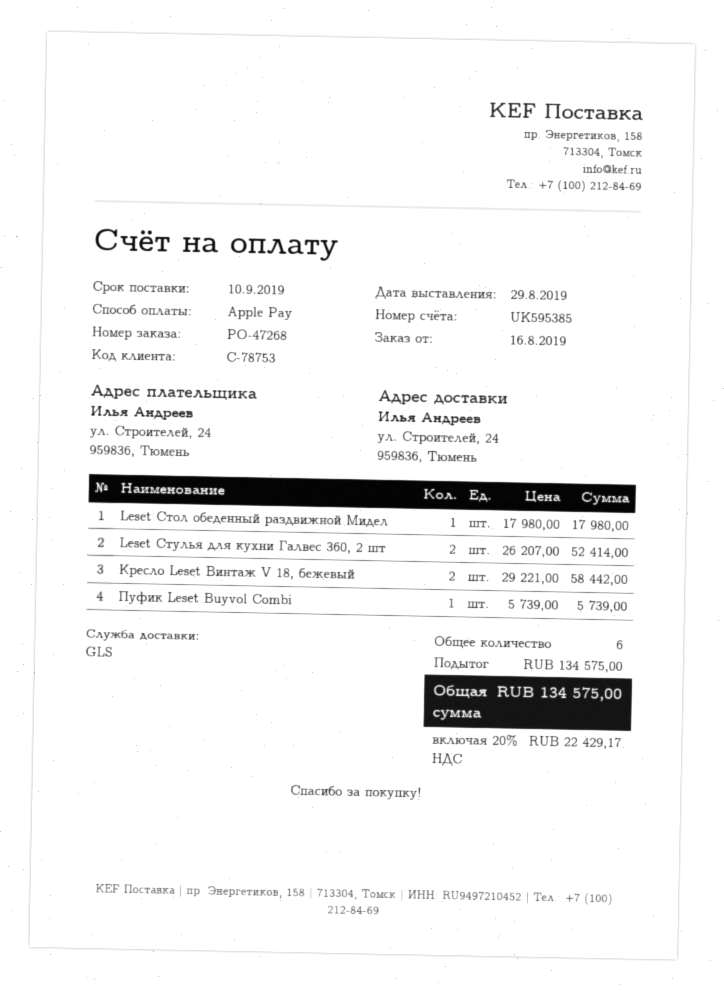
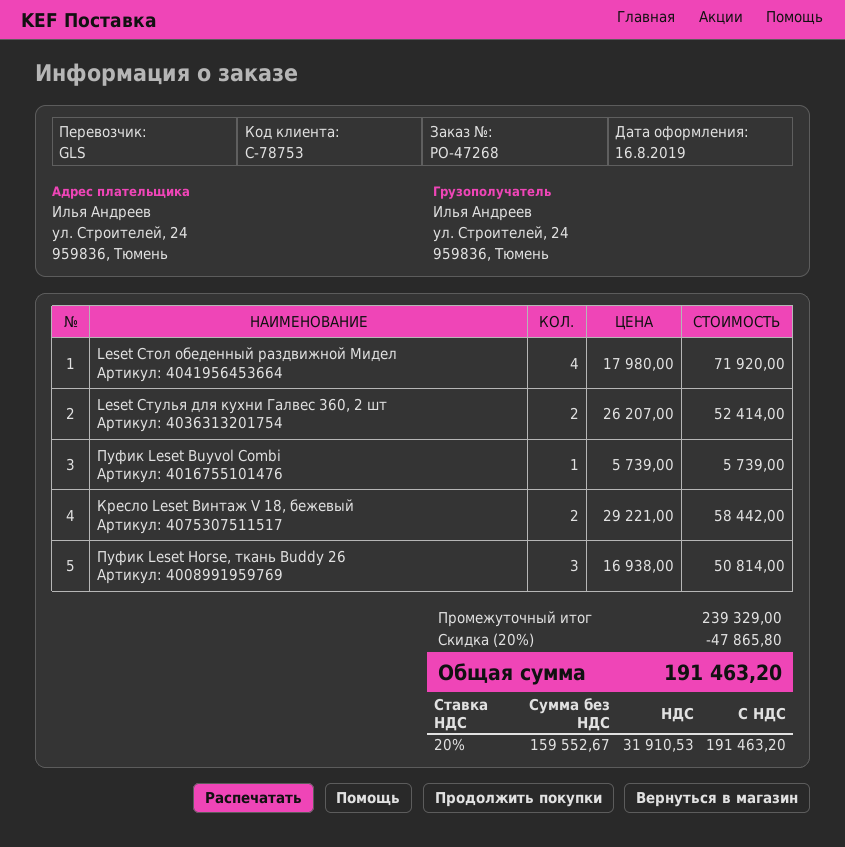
Leset Стол обеденный раздвижной Мидел: 1 x 17980.00 = 17980.00 -> 4 x 17980.00 = 71920.00
Пуфик Leset Horse, ткань Buddy 26: none -> 3 x 16938.00 = 50814.00
subtotal: 134575.00 -> 239329.00
discount: none -> 20% = 47865.80
tax: 20% = 22429.17 -> 20% = 31910.53
total: 134575.00 -> 191463.20

